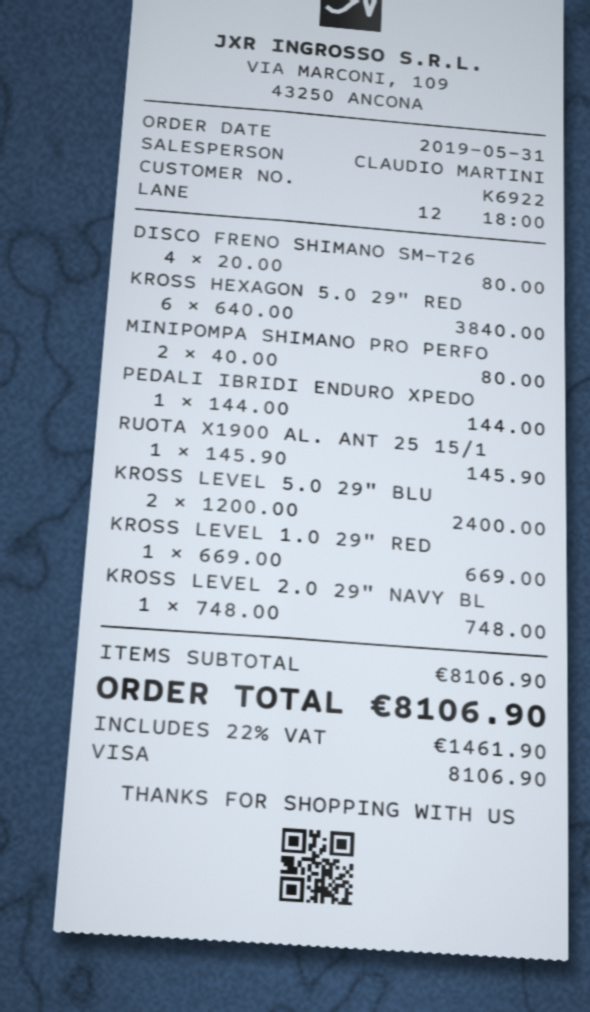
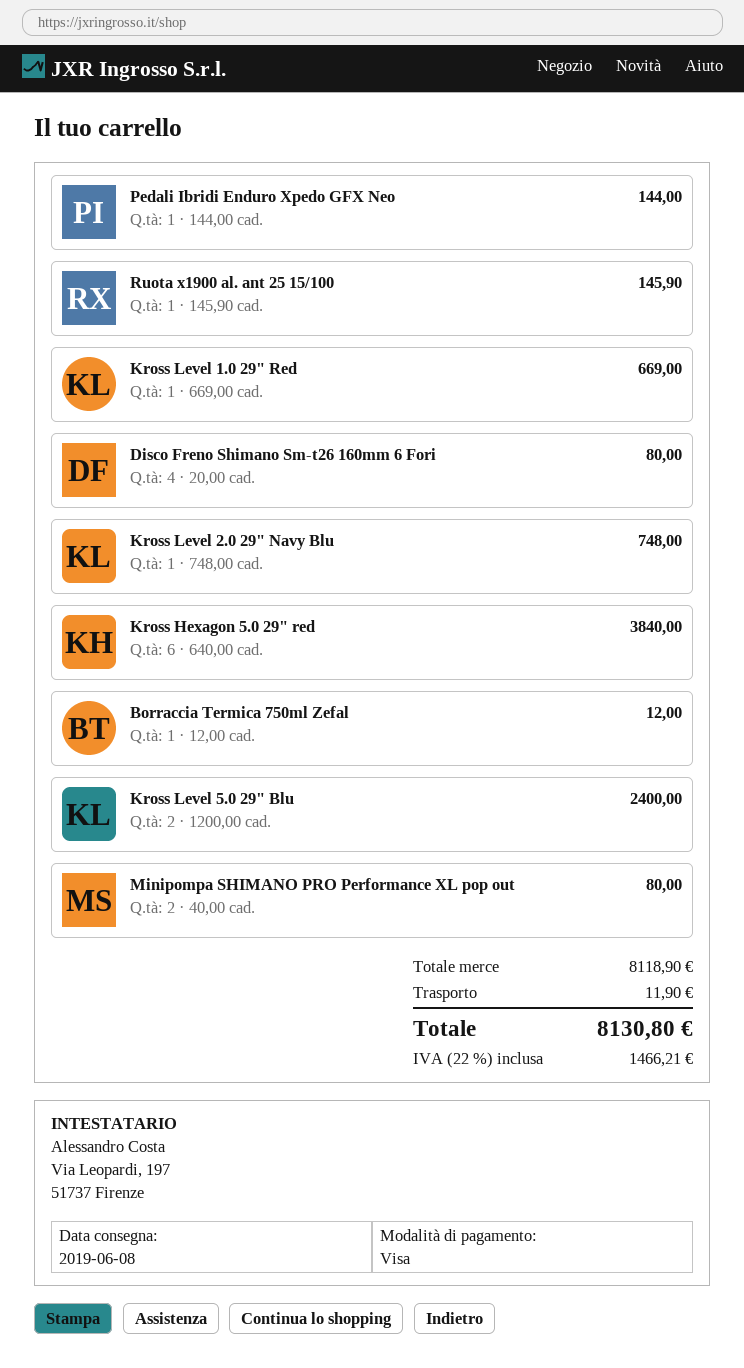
Borraccia Termica 750ml Zefal: none -> 1 x 12.00 = 12.00
subtotal: 8106.90 -> 8118.90
shipping: none -> 11.90
tax: 22% = 1461.90 -> 22% = 1466.21
total: 8106.90 -> 8130.80

